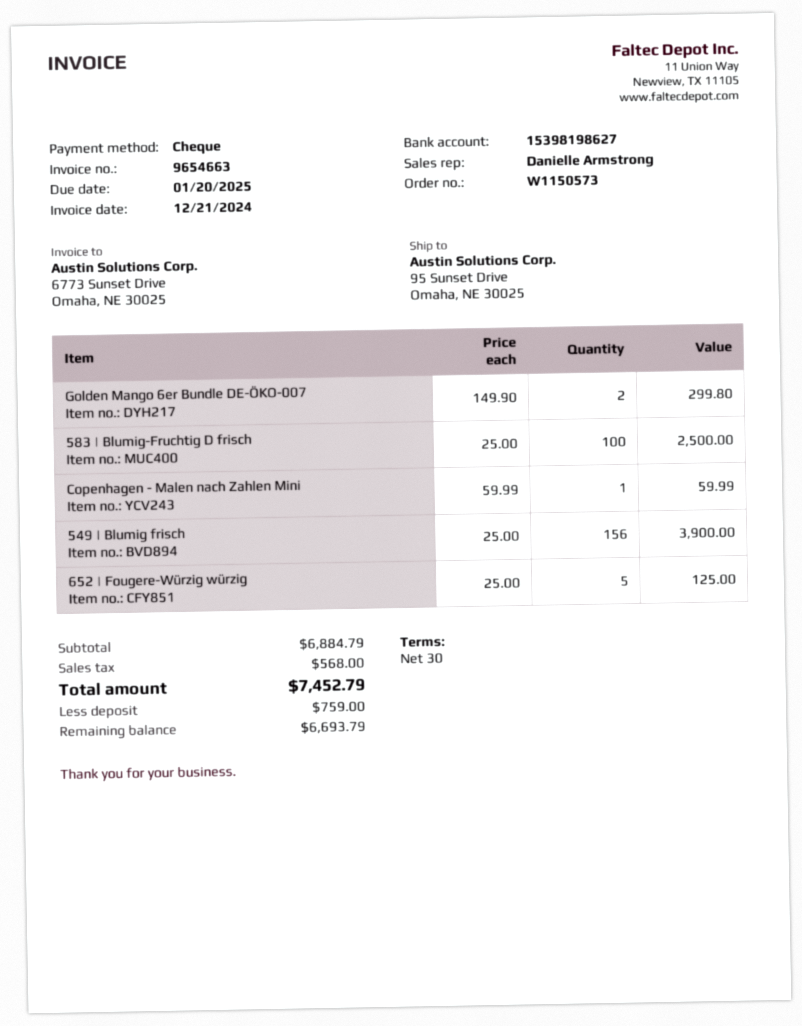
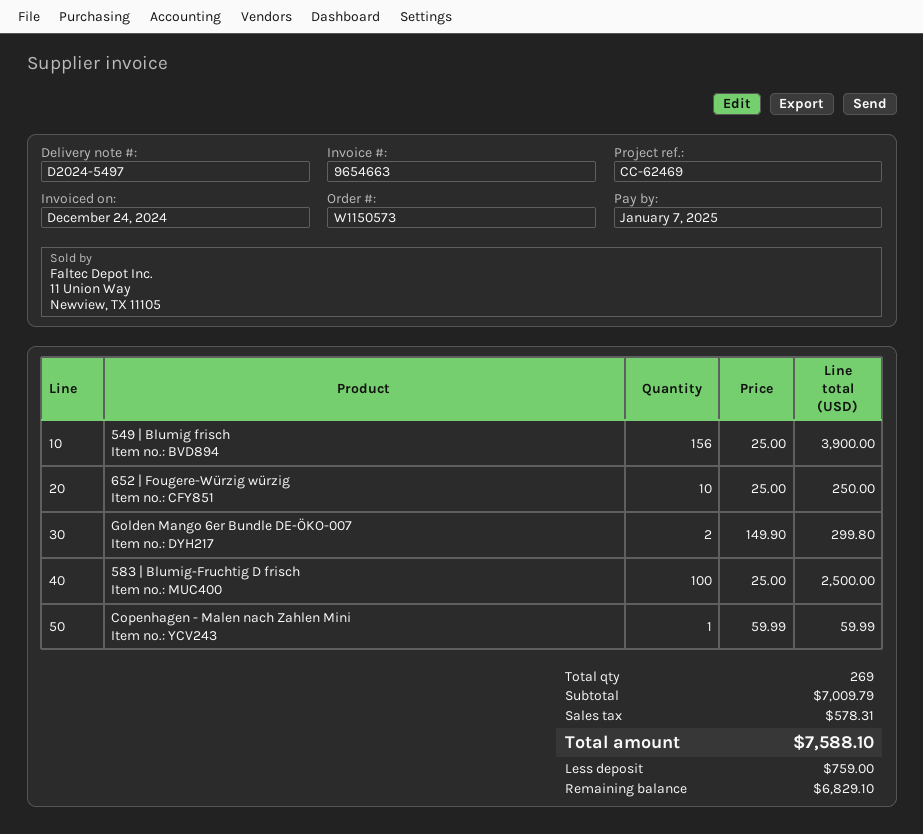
invoice date: 2024-12-21 -> 2024-12-24
due date: 2025-01-20 -> 2025-01-07
652 | Fougere-Würzig würzig: 5 x 25.00 = 125.00 -> 10 x 25.00 = 250.00
subtotal: 6884.79 -> 7009.79
tax: 568.00 -> 578.31
total: 7452.79 -> 7588.10
balance: 6693.79 -> 6829.10

